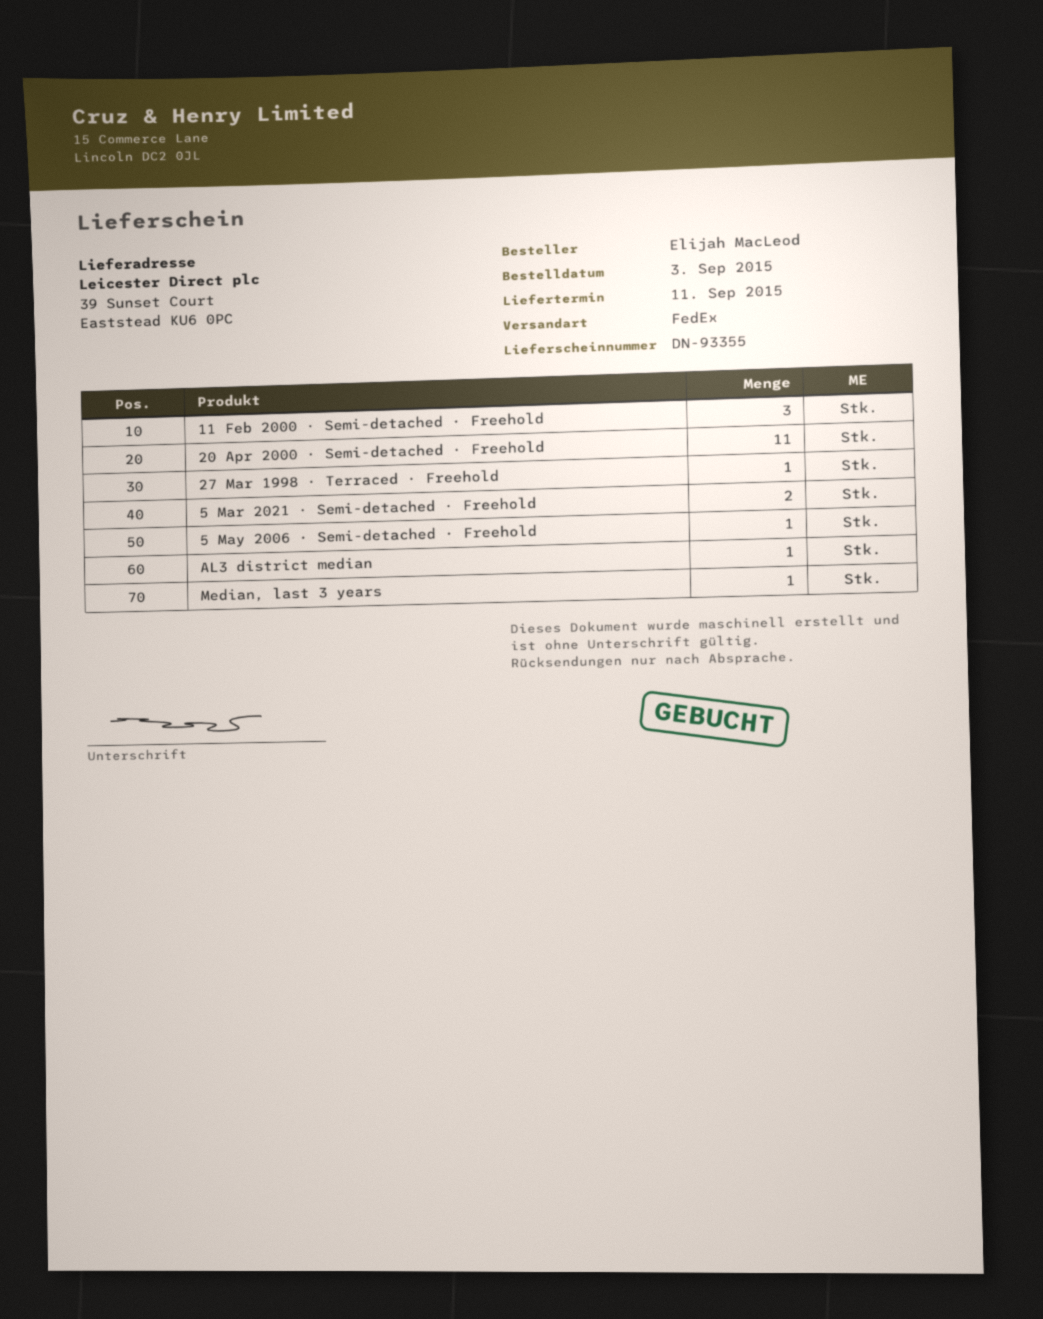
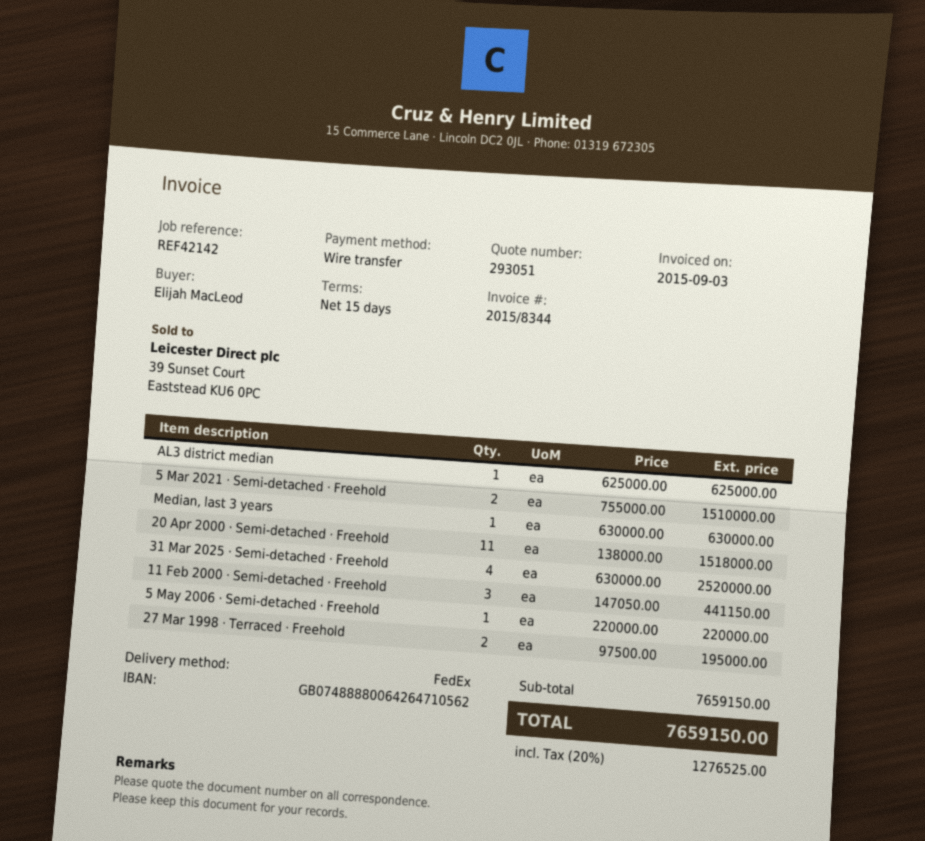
27 Mar 1998 · Terraced · Freehold: 1 -> 2
31 Mar 2025 · Semi-detached · Freehold: none -> 4

